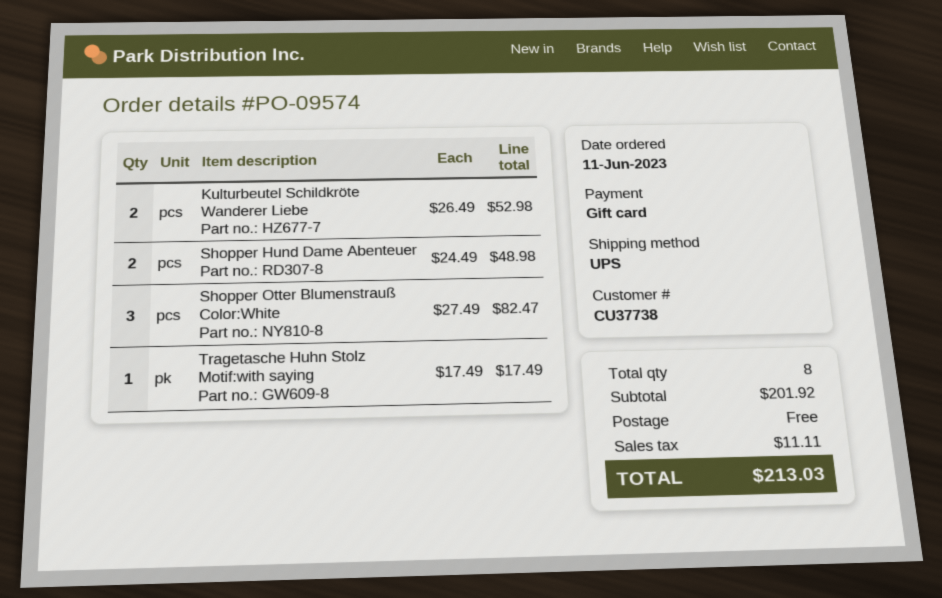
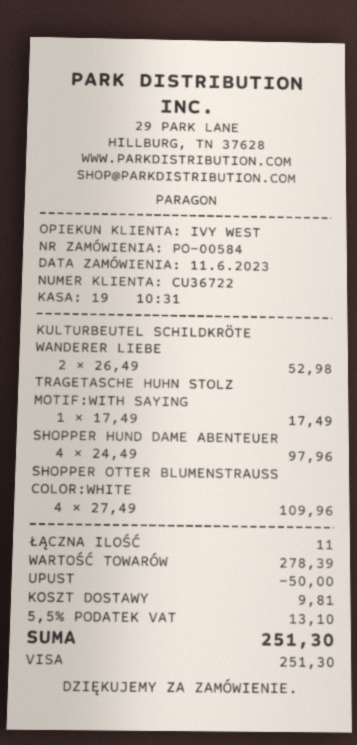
order number: PO-09574 -> PO-00584
customer number: CU37738 -> CU36722
payment method: gift card -> Visa
Shopper Hund Dame Abenteuer: 2 x 24.49 = 48.98 -> 4 x 24.49 = 97.96
Shopper Otter Blumenstrauß Color:White: 3 x 27.49 = 82.47 -> 4 x 27.49 = 109.96
total quantity: 8 -> 11
subtotal: 201.92 -> 278.39
discount: none -> 50.00
shipping: 0.00 -> 9.81
tax: 11.11 -> 13.10
total: 213.03 -> 251.30

